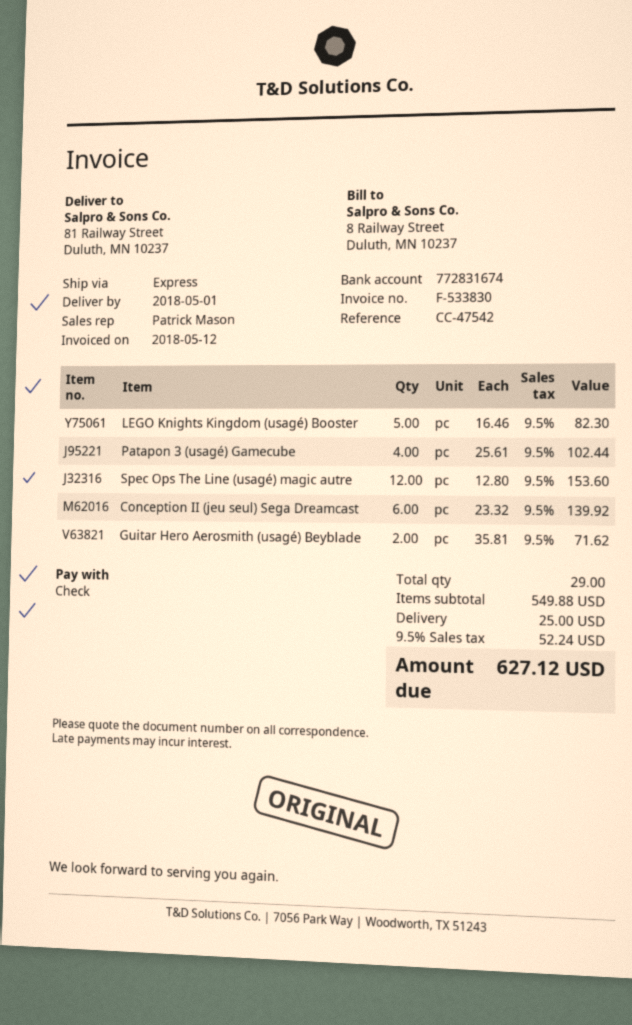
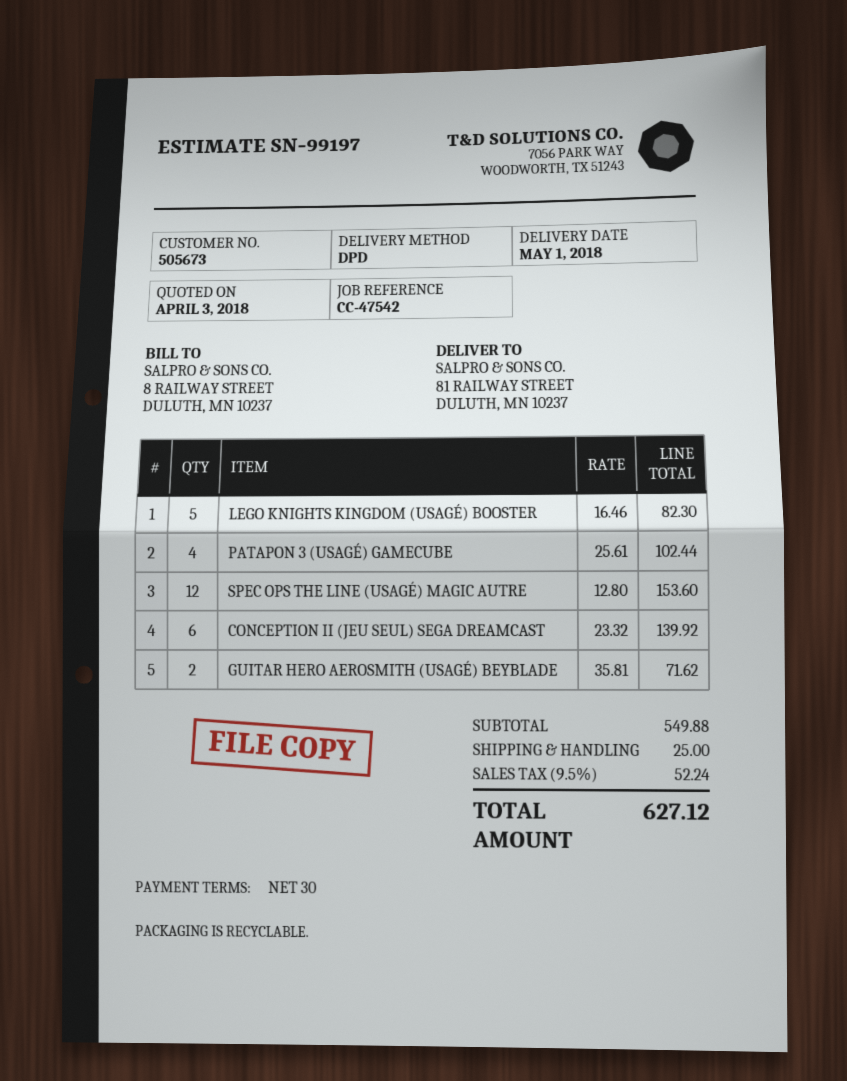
shipping method: express -> DPD

